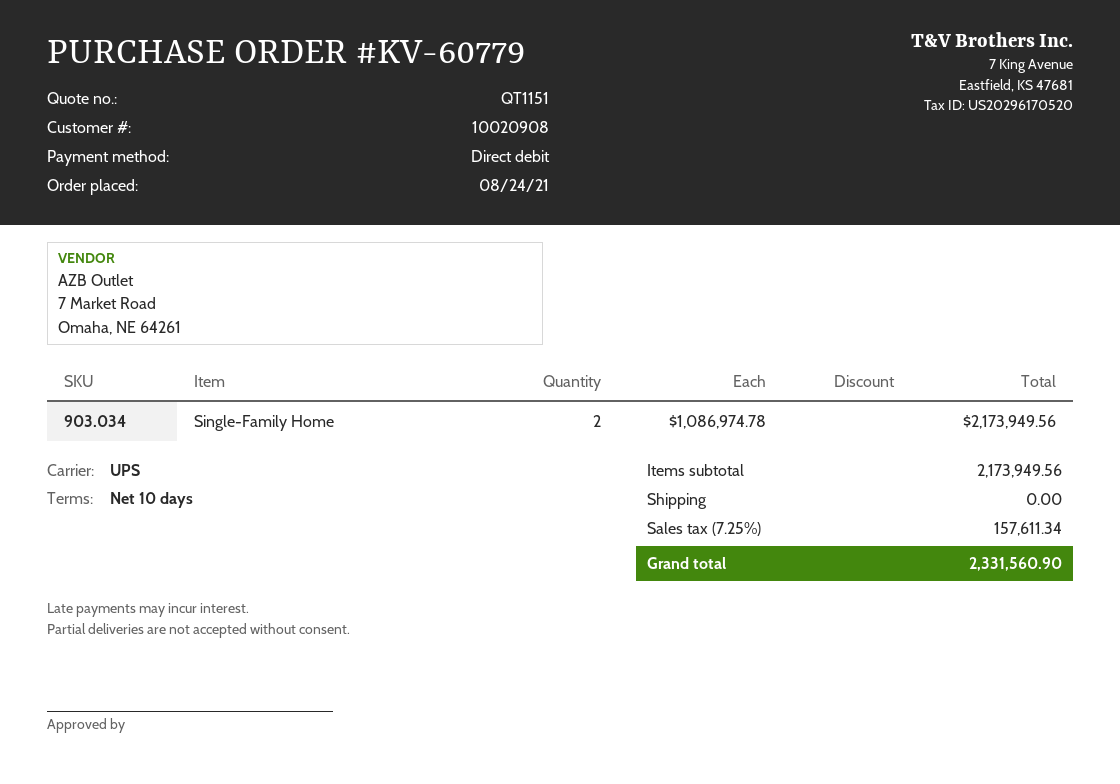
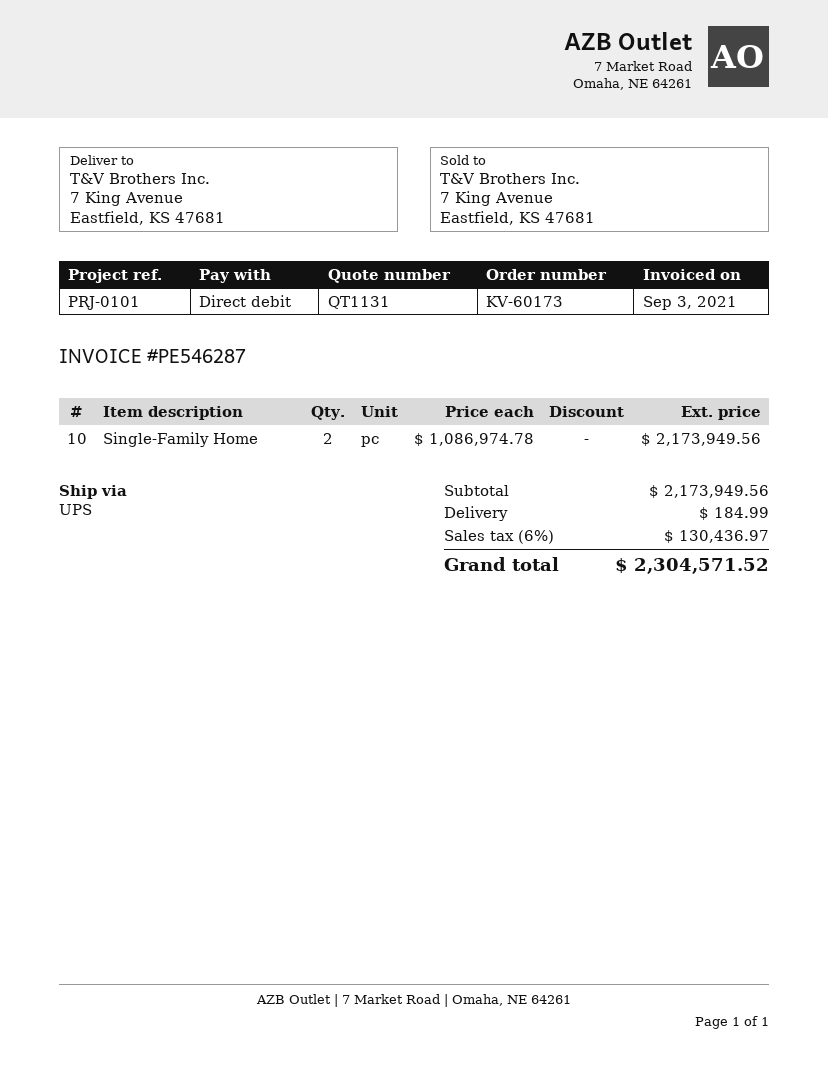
quote number: QT1151 -> QT1131
order number: KV-60779 -> KV-60173
shipping: 0.00 -> 184.99
tax: 7.25% = 157611.34 -> 6% = 130436.97
total: 2331560.90 -> 2304571.52

